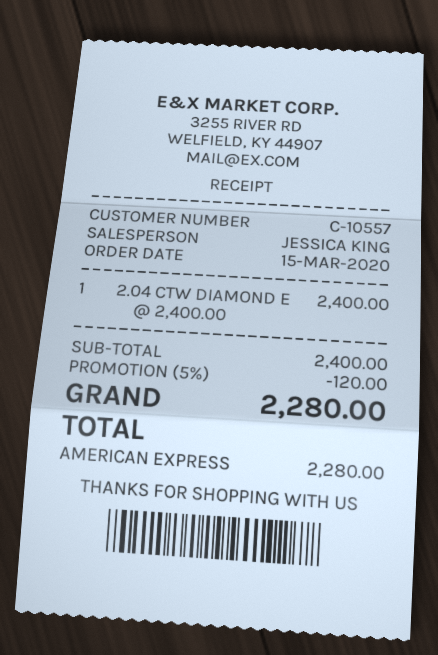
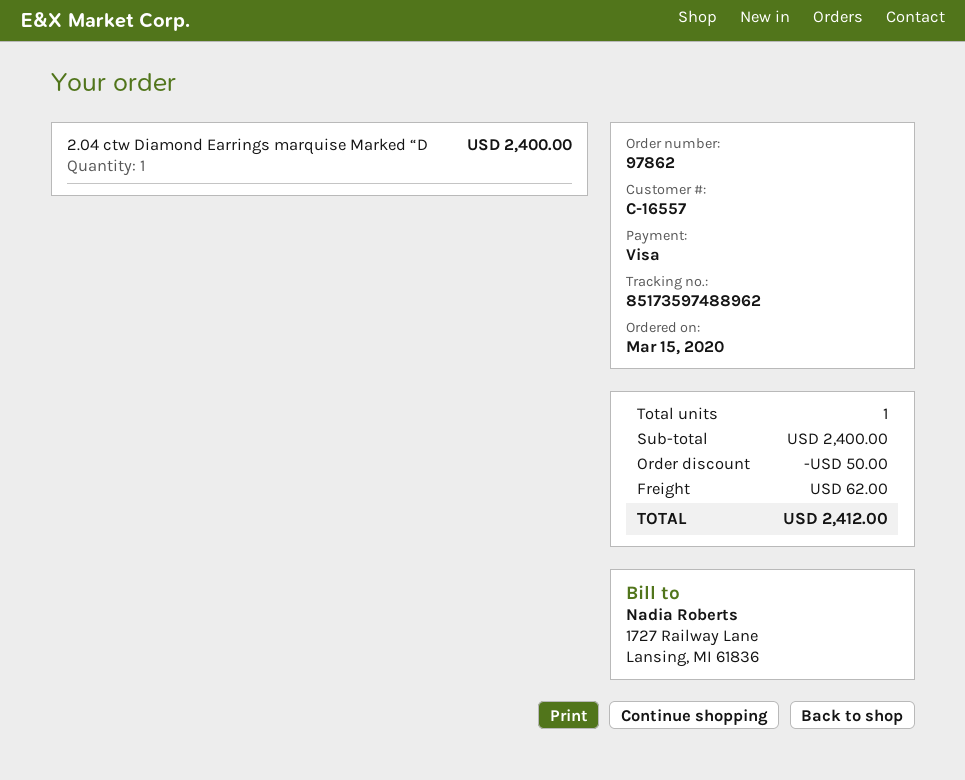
customer number: C-10557 -> C-16557
payment method: American Express -> Visa
discount: 120.00 -> 50.00
shipping: none -> 62.00
total: 2280.00 -> 2412.00

